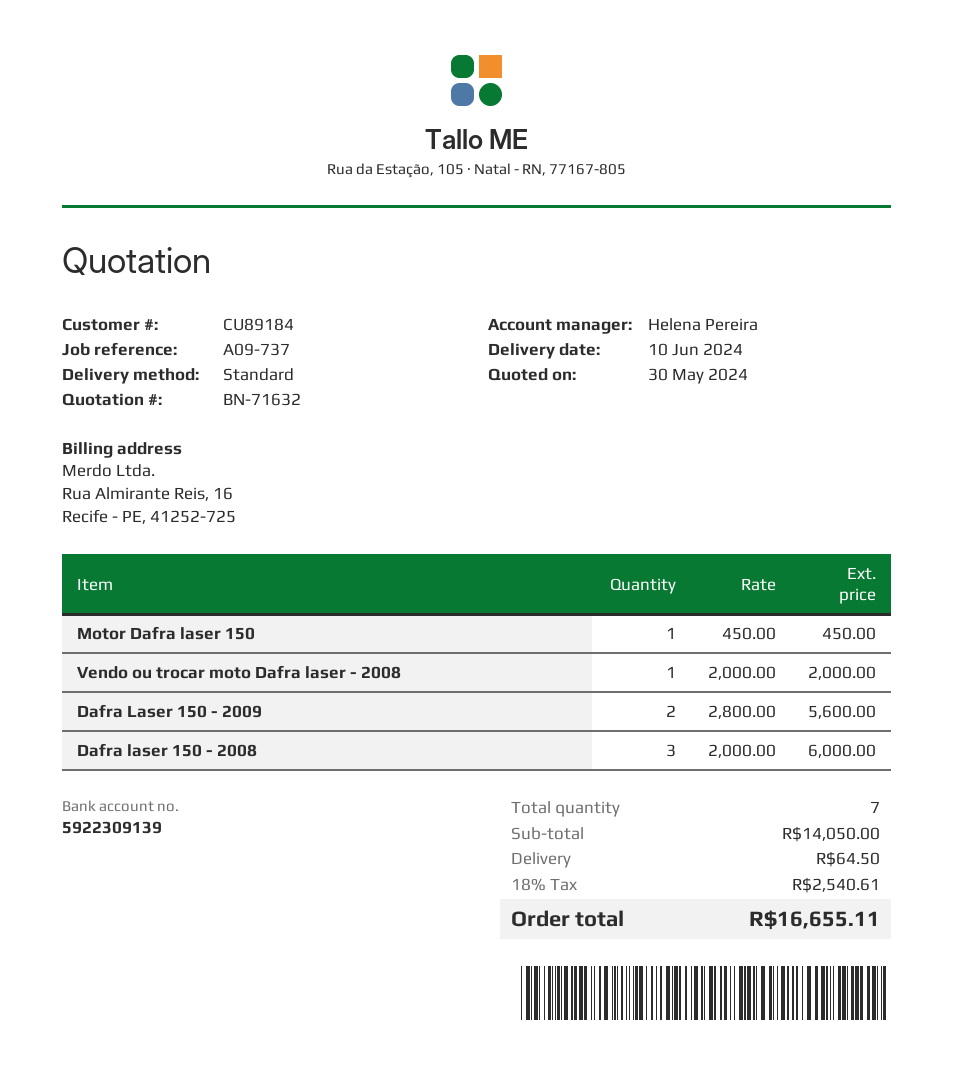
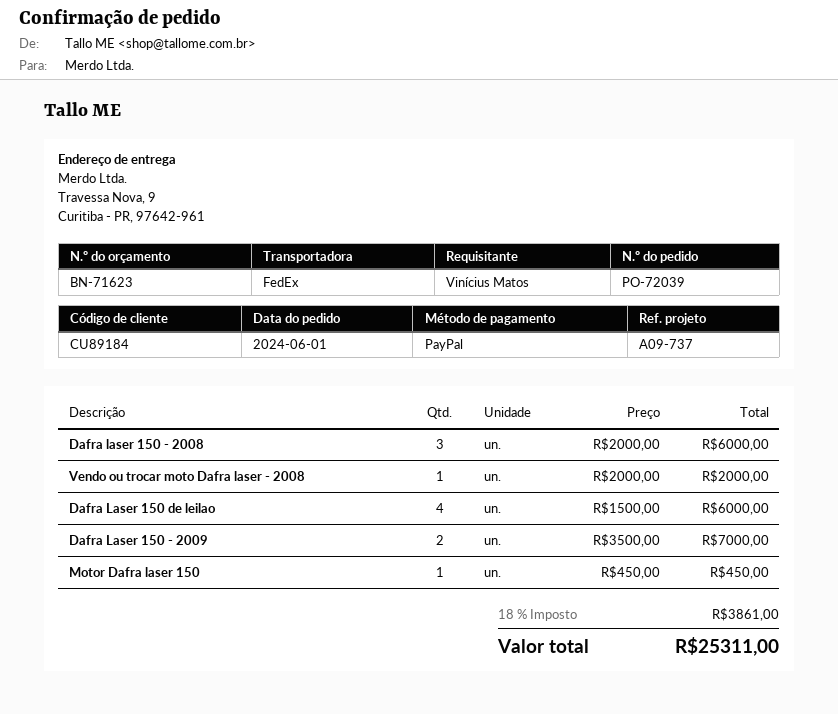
quote number: BN-71632 -> BN-71623
shipping method: standard -> FedEx
Dafra Laser 150 - 2009: 2 x 2800.00 = 5600.00 -> 2 x 3500.00 = 7000.00
Dafra Laser 150 de leilao: none -> 4 x 1500.00 = 6000.00
shipping: 64.50 -> none
tax: 18% = 2540.61 -> 18% = 3861.00
total: 16655.11 -> 25311.00

